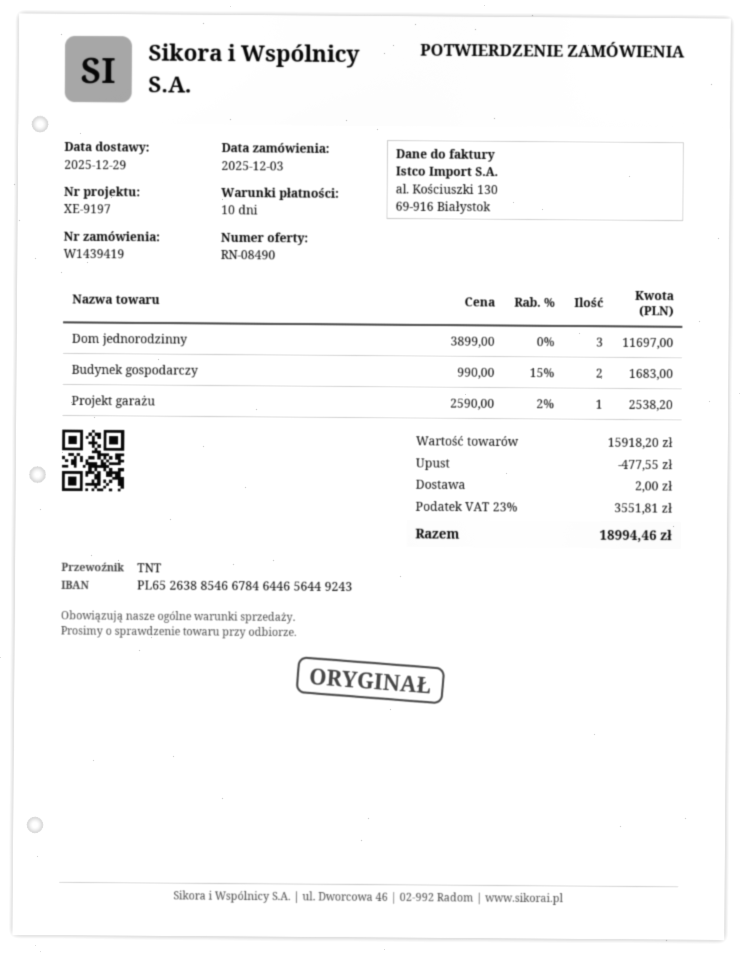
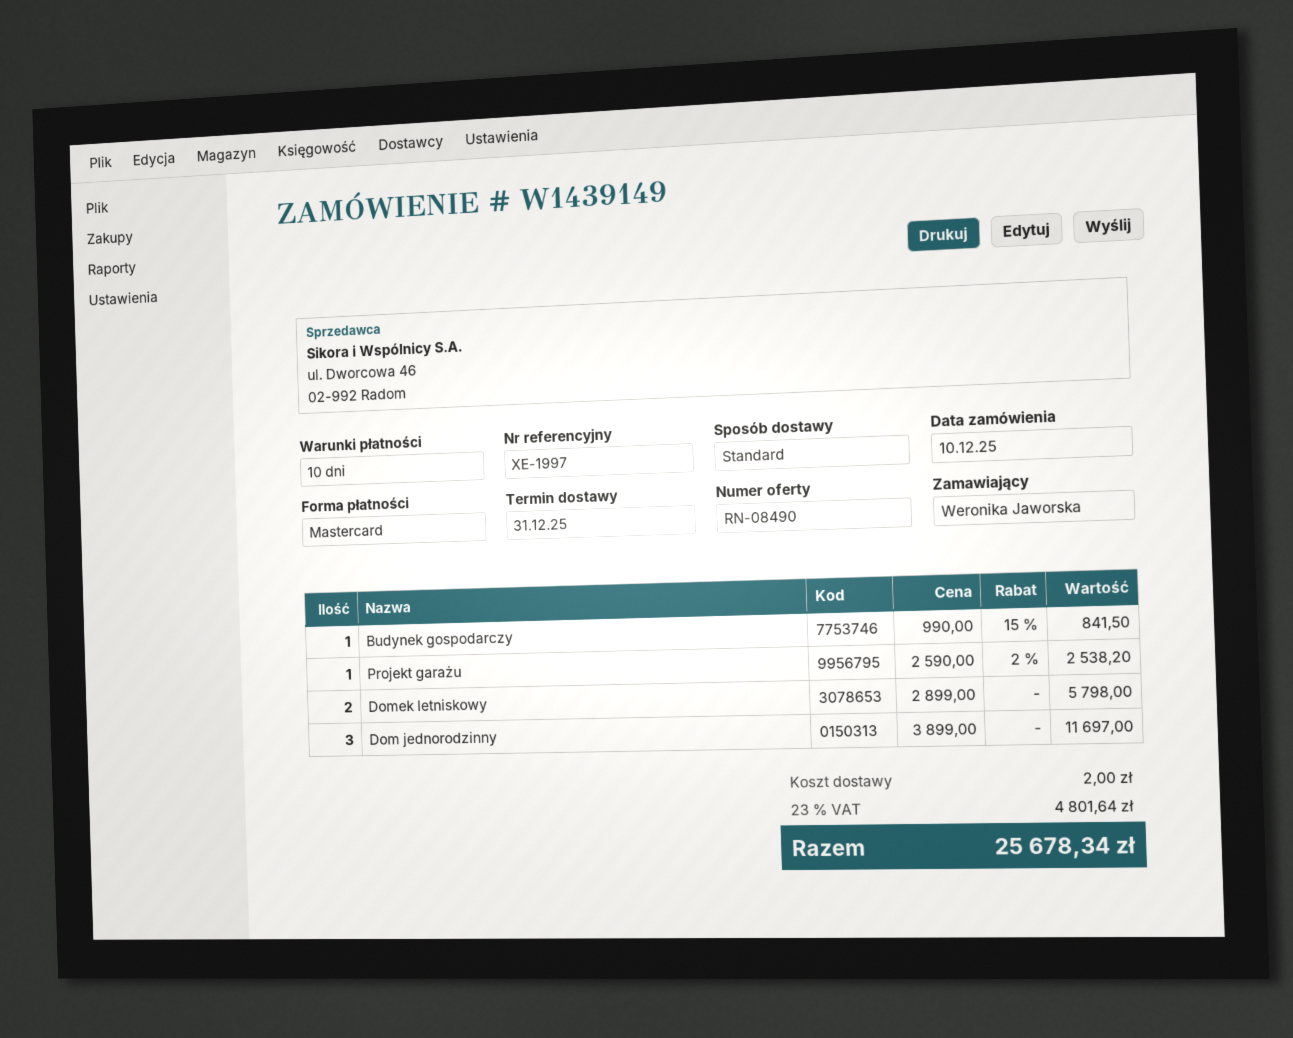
order number: W1439419 -> W1439149
order date: 2025-12-03 -> 2025-12-10
delivery date: 2025-12-29 -> 2025-12-31
reference: XE-9197 -> XE-1997
shipping method: TNT -> standard
Budynek gospodarczy: 2 x 990.00 - 15% = 1683.00 -> 1 x 990.00 - 15% = 841.50
Domek letniskowy: none -> 2 x 2899.00 = 5798.00
discount: 477.55 -> none
tax: 23% = 3551.81 -> 23% = 4801.64
total: 18994.46 -> 25678.34

